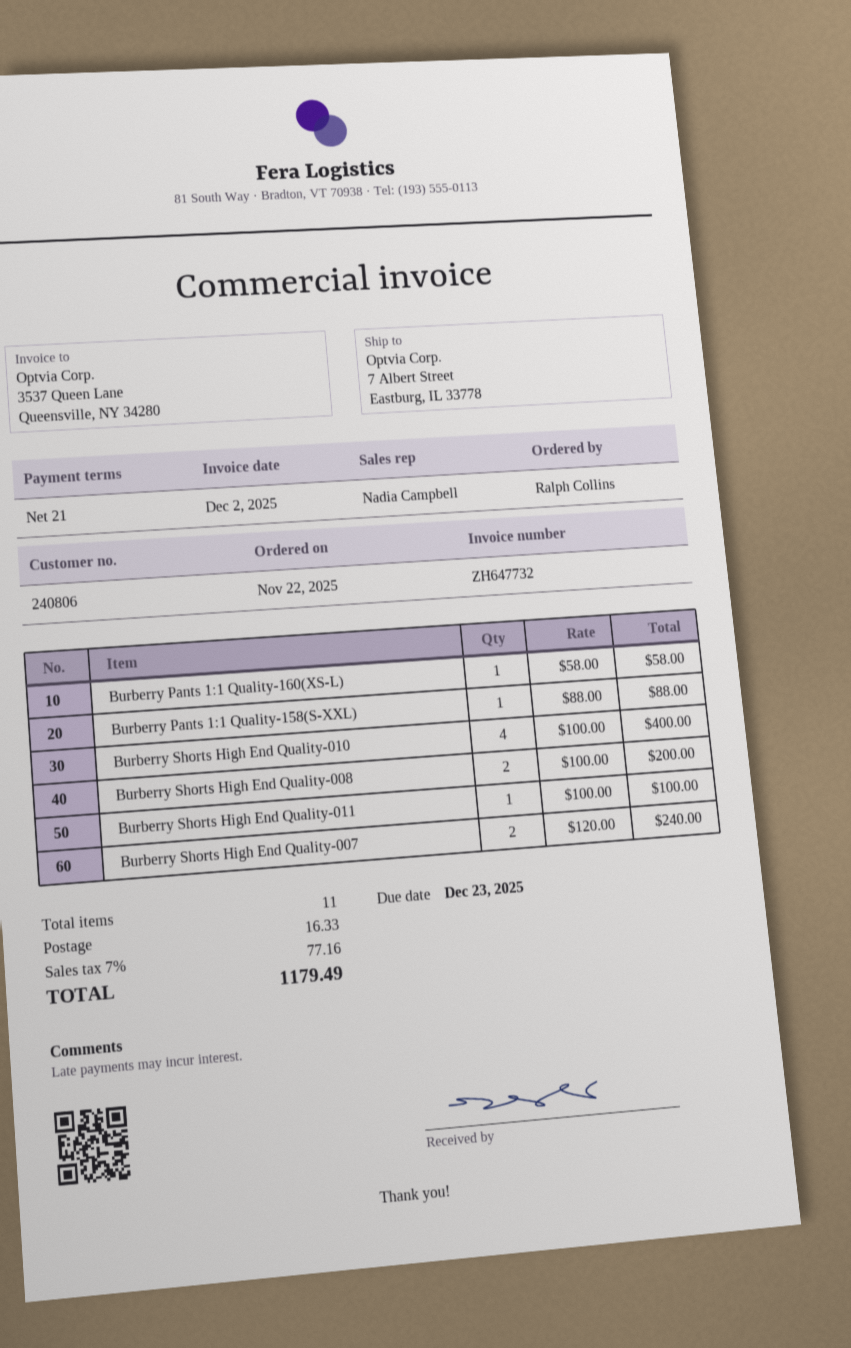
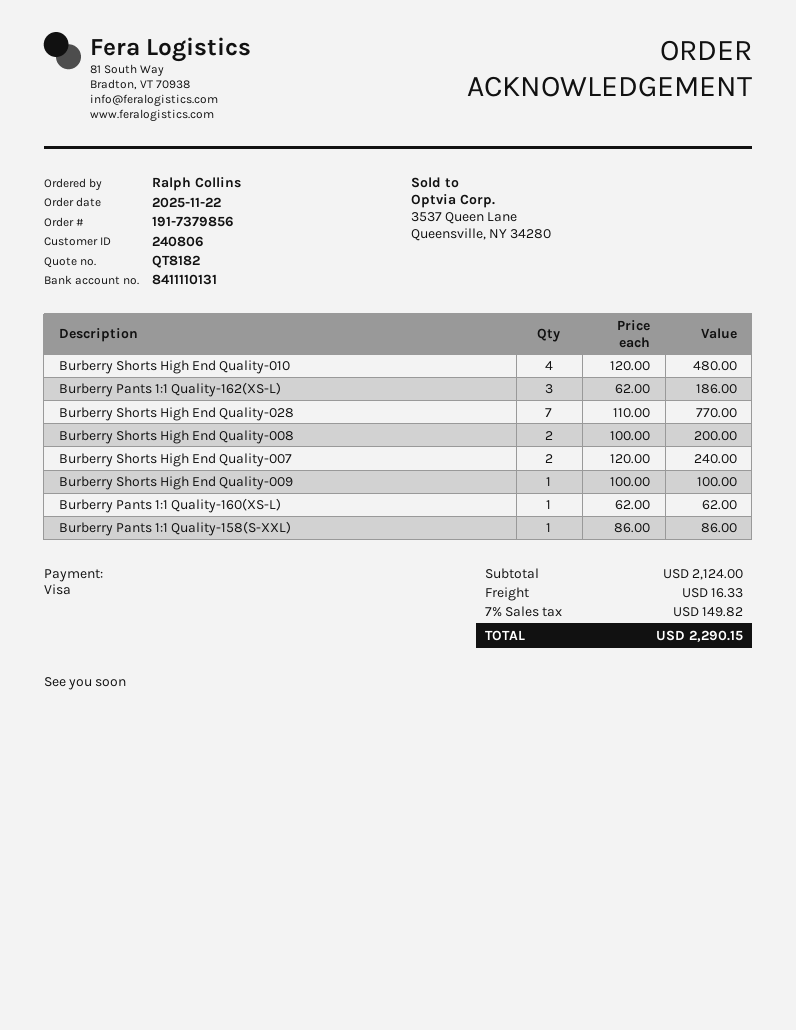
Burberry Pants 1:1 Quality-160(XS-L): 1 x 58.00 = 58.00 -> 1 x 62.00 = 62.00
Burberry Pants 1:1 Quality-158(S-XXL): 1 x 88.00 = 88.00 -> 1 x 86.00 = 86.00
Burberry Shorts High End Quality-010: 4 x 100.00 = 400.00 -> 4 x 120.00 = 480.00
Burberry Shorts High End Quality-011: 1 x 100.00 = 100.00 -> none
Burberry Pants 1:1 Quality-162(XS-L): none -> 3 x 62.00 = 186.00
Burberry Shorts High End Quality-028: none -> 7 x 110.00 = 770.00
Burberry Shorts High End Quality-009: none -> 1 x 100.00 = 100.00
tax: 7% = 77.16 -> 7% = 149.82
total: 1179.49 -> 2290.15

